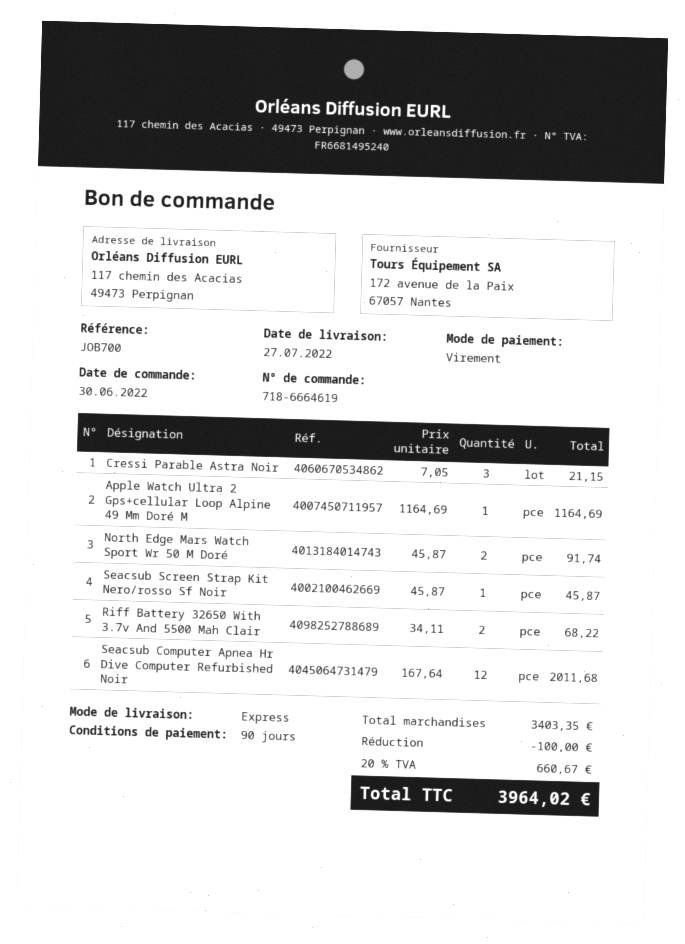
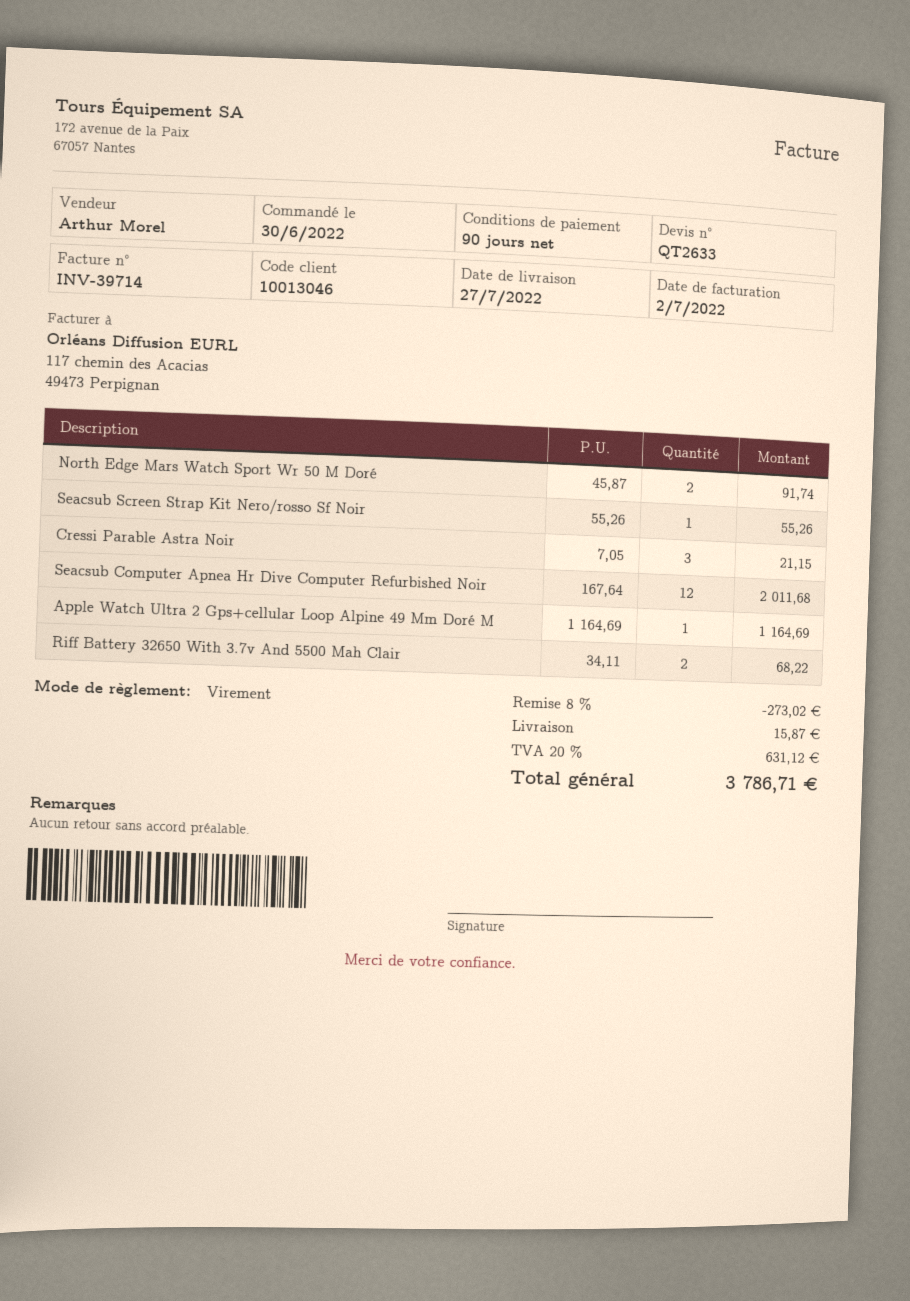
Seacsub Screen Strap Kit Nero/rosso Sf Noir: 1 x 45.87 = 45.87 -> 1 x 55.26 = 55.26
discount: 100.00 -> 273.02
shipping: none -> 15.87
tax: 20% = 660.67 -> 20% = 631.12
total: 3964.02 -> 3786.71

